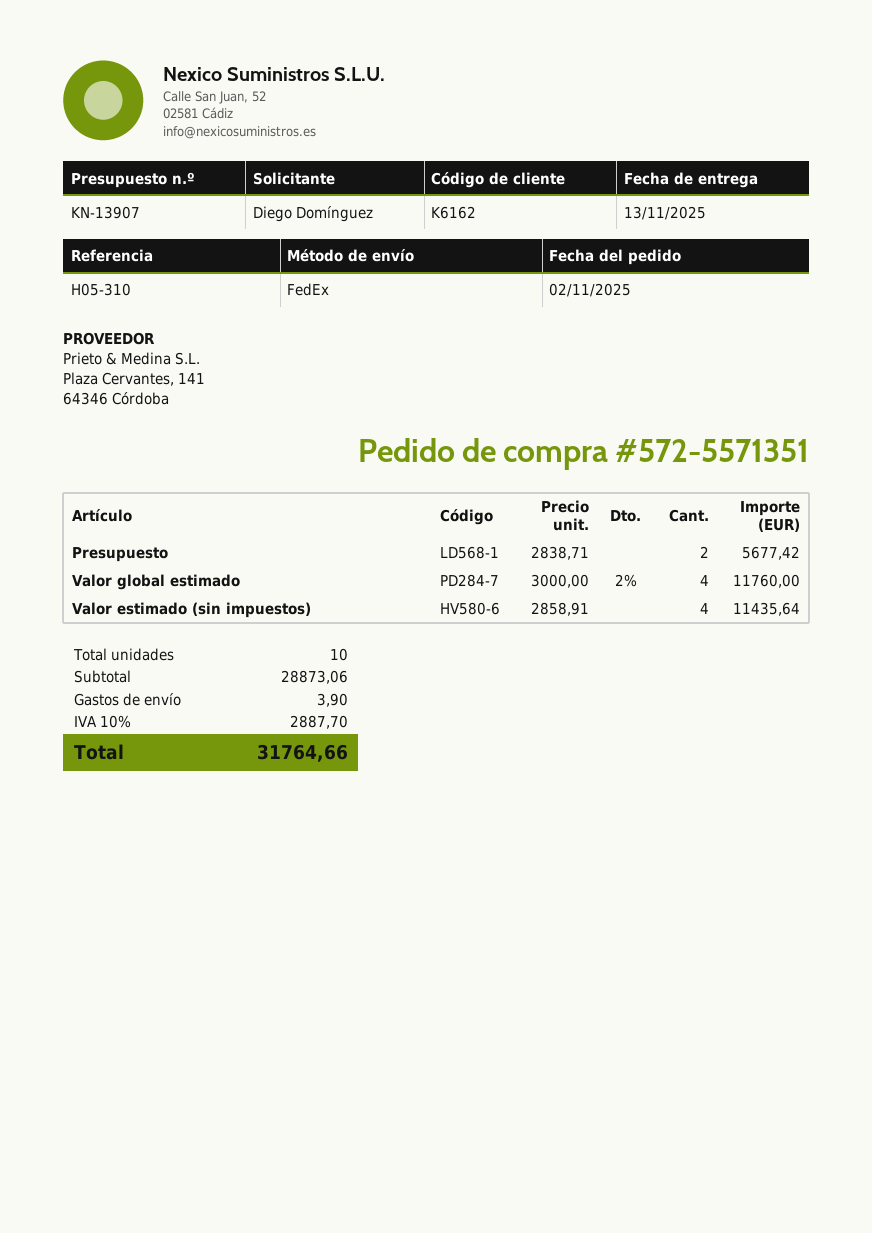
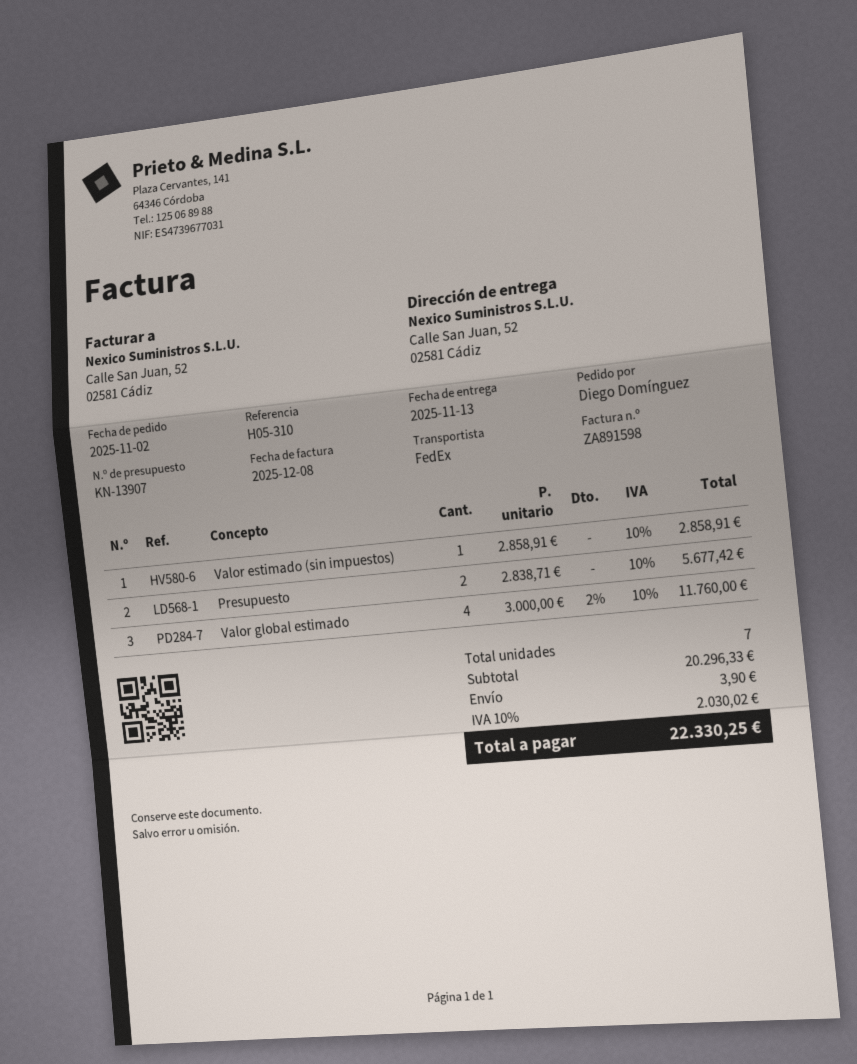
Valor estimado (sin impuestos): 4 x 2858.91 = 11435.64 -> 1 x 2858.91 = 2858.91
total quantity: 10 -> 7
subtotal: 28873.06 -> 20296.33
tax: 10% = 2887.70 -> 10% = 2030.02
total: 31764.66 -> 22330.25

